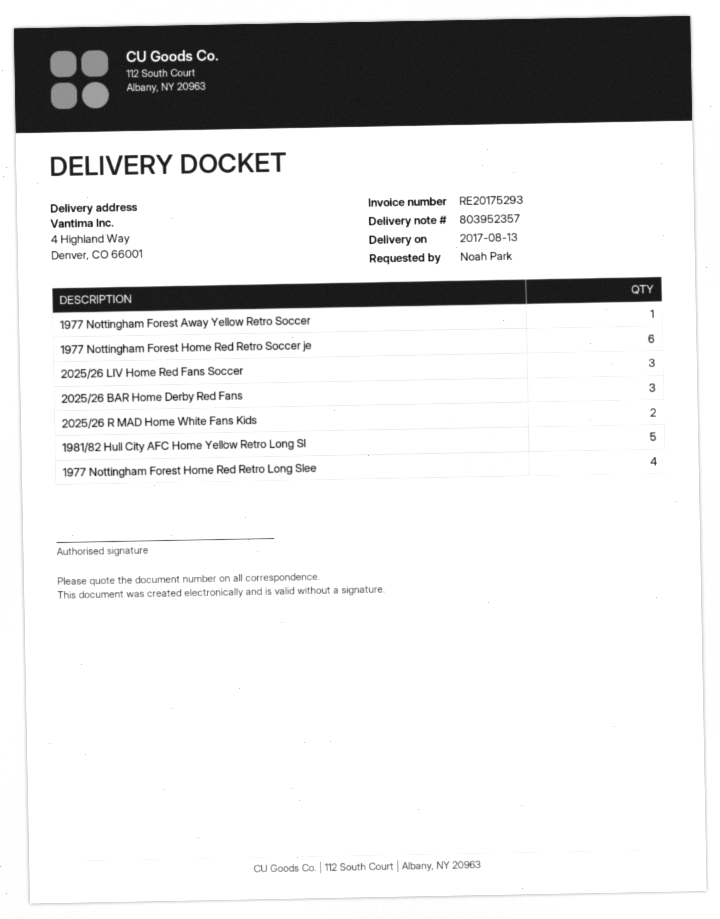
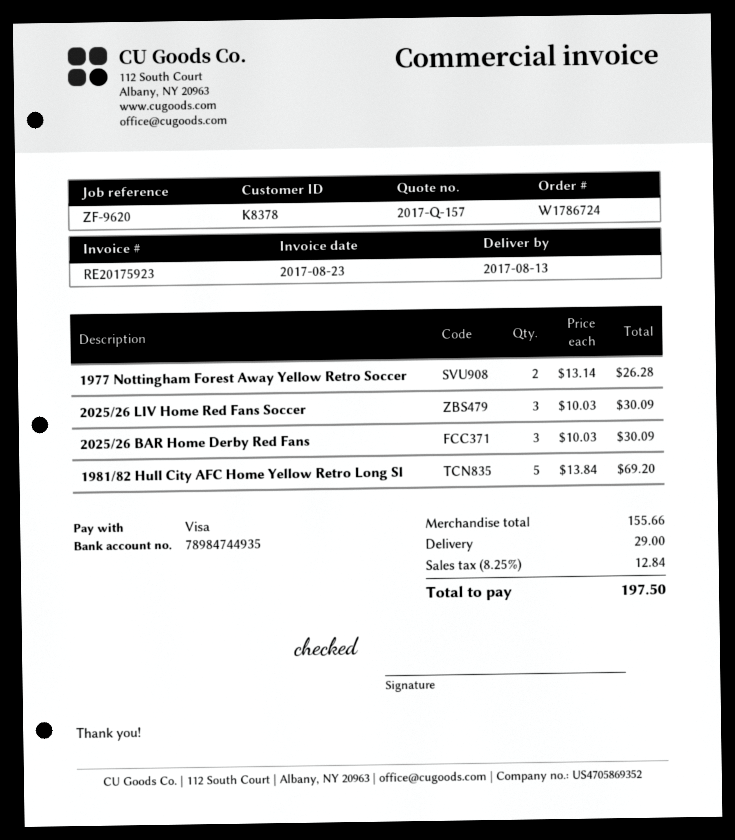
invoice number: RE20175293 -> RE20175923
1977 Nottingham Forest Away Yellow Retro Soccer: 1 -> 2
1977 Nottingham Forest Home Red Retro Soccer je: 6 -> none
2025/26 R MAD Home White Fans Kids: 2 -> none
1977 Nottingham Forest Home Red Retro Long Slee: 4 -> none

